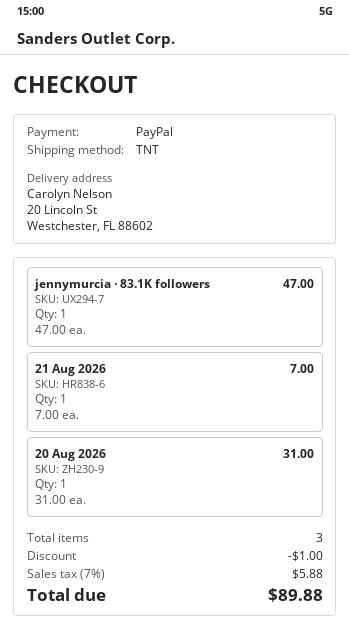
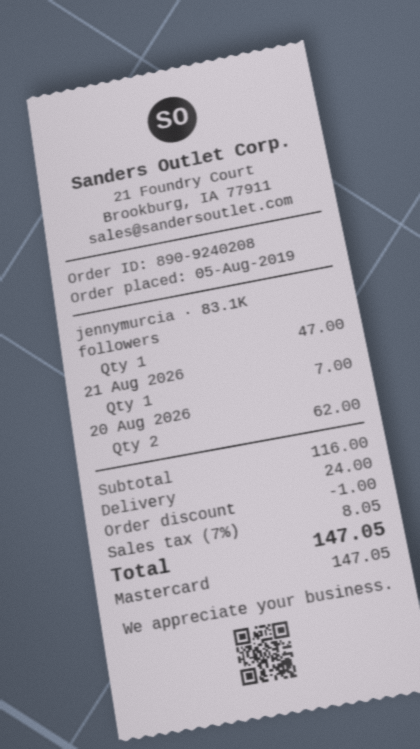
payment method: PayPal -> Mastercard
20 Aug 2026: 1 for 31.00 -> 2 for 62.00
shipping: none -> 24.00
tax: 7% = 5.88 -> 7% = 8.05
total: 89.88 -> 147.05

